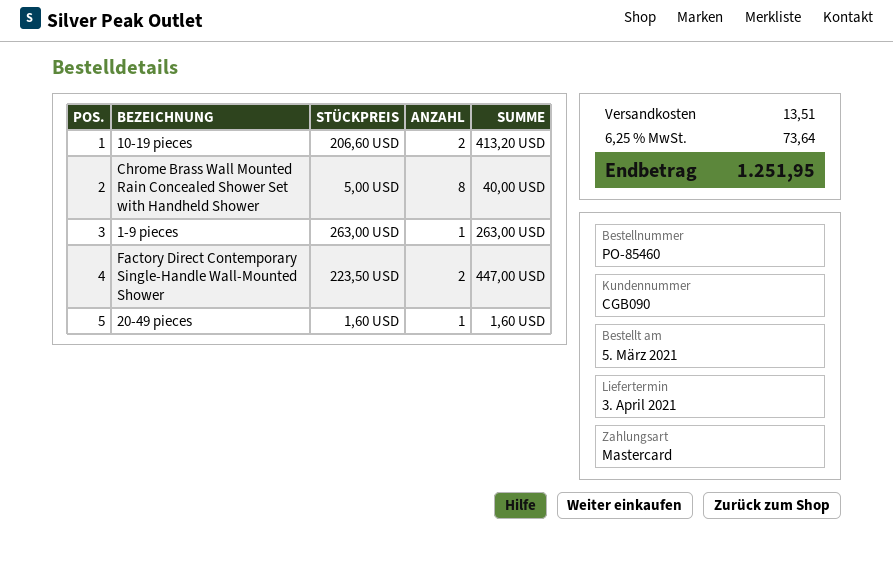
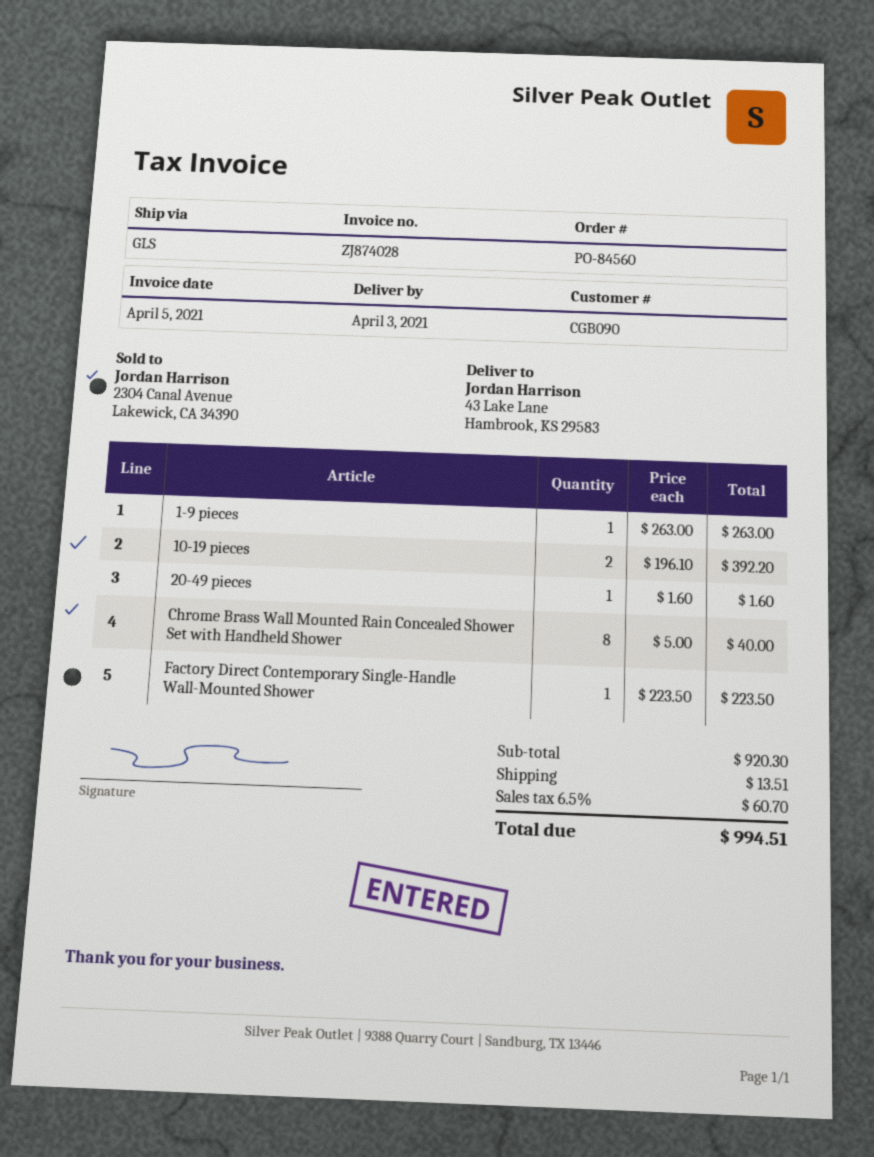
order number: PO-85460 -> PO-84560
10-19 pieces: 2 x 206.60 = 413.20 -> 2 x 196.10 = 392.20
Factory Direct Contemporary Single-Handle Wall-Mounted Shower: 2 x 223.50 = 447.00 -> 1 x 223.50 = 223.50
tax: 6.25% = 73.64 -> 6.5% = 60.70
total: 1251.95 -> 994.51

